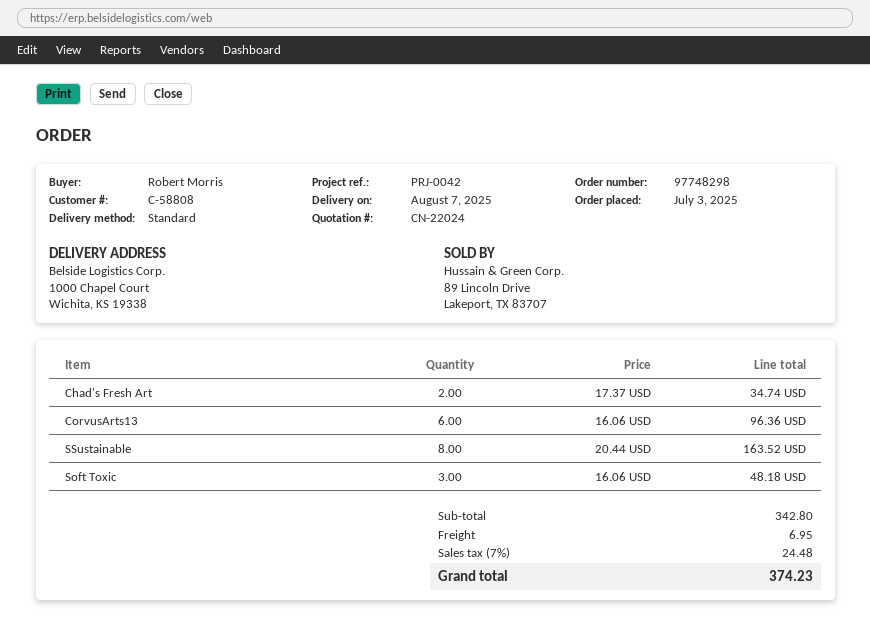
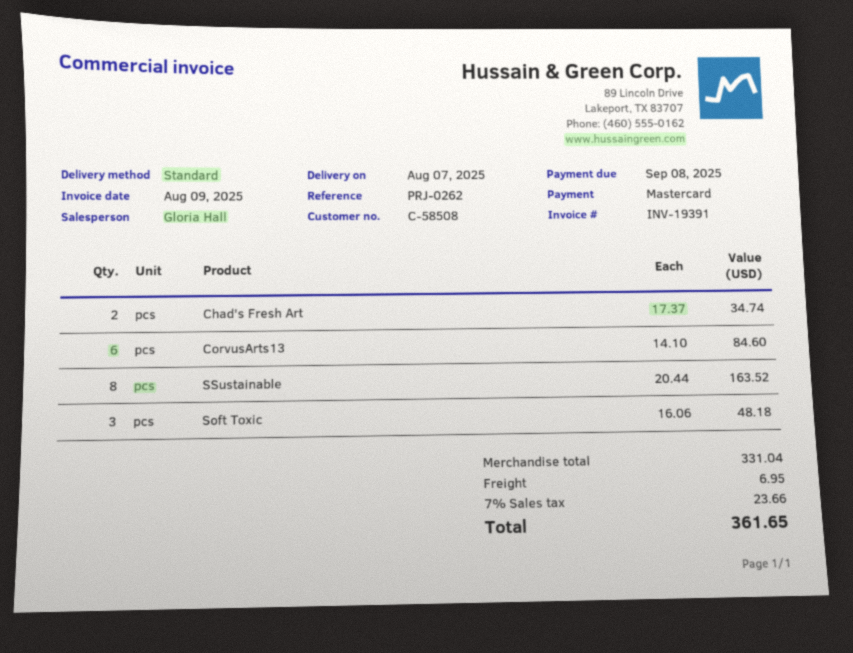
customer number: C-58808 -> C-58508
reference: PRJ-0042 -> PRJ-0262
CorvusArts13: 6 x 16.06 = 96.36 -> 6 x 14.10 = 84.60
subtotal: 342.80 -> 331.04
tax: 7% = 24.48 -> 7% = 23.66
total: 374.23 -> 361.65

